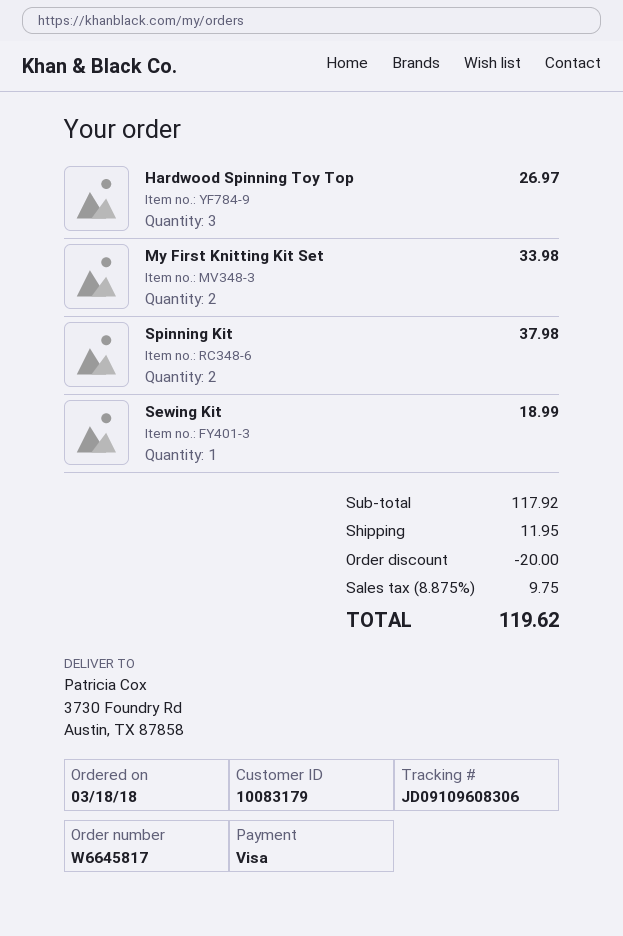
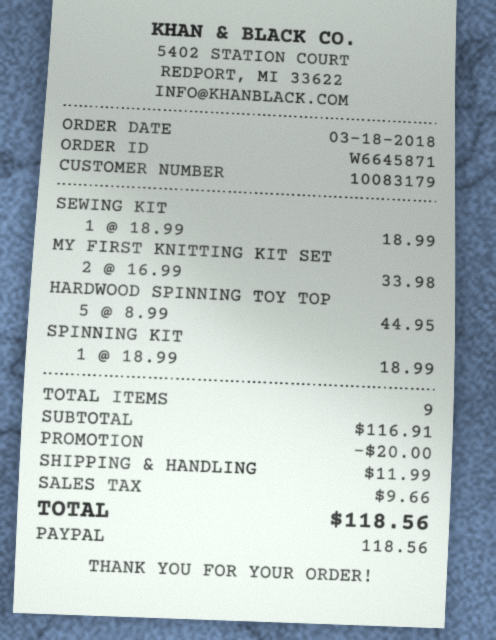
order number: W6645817 -> W6645871
payment method: Visa -> PayPal
Hardwood Spinning Toy Top: 3 for 26.97 -> 5 for 44.95
Spinning Kit: 2 for 37.98 -> 1 for 18.99
subtotal: 117.92 -> 116.91
shipping: 11.95 -> 11.99
tax: 9.75 -> 9.66
total: 119.62 -> 118.56

